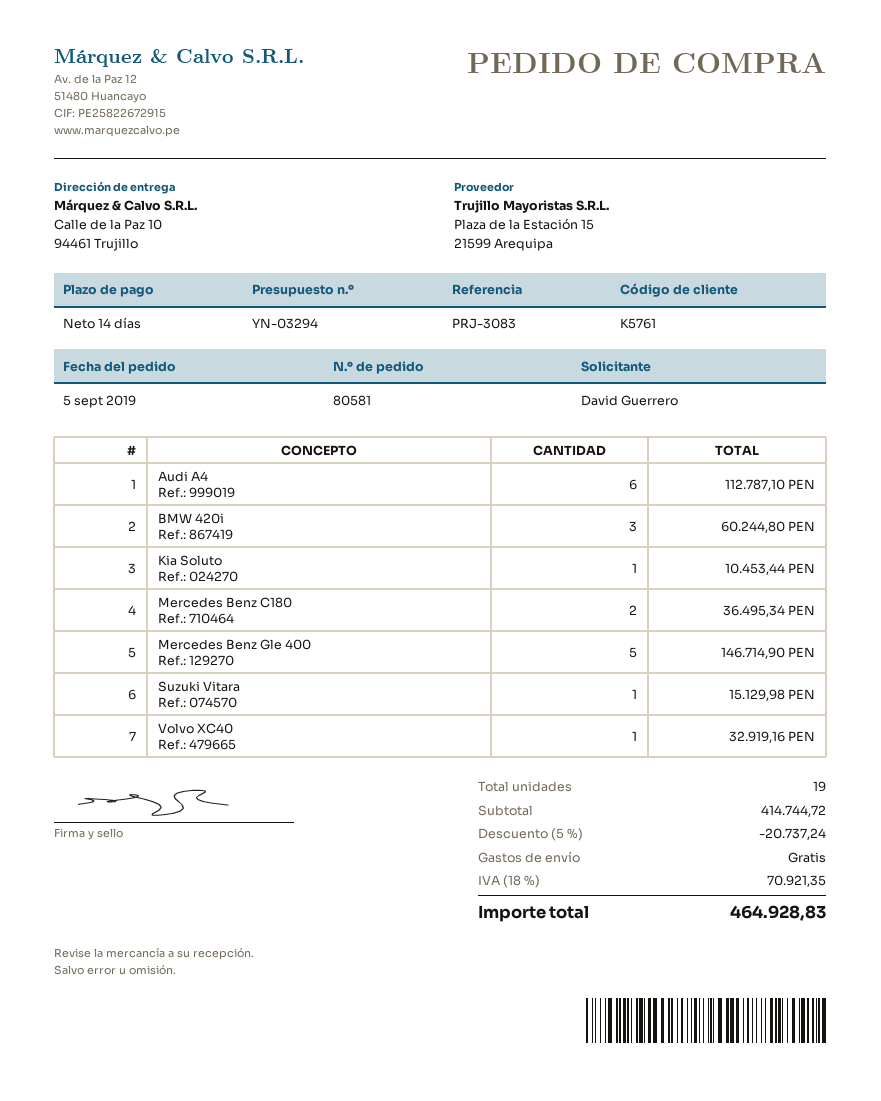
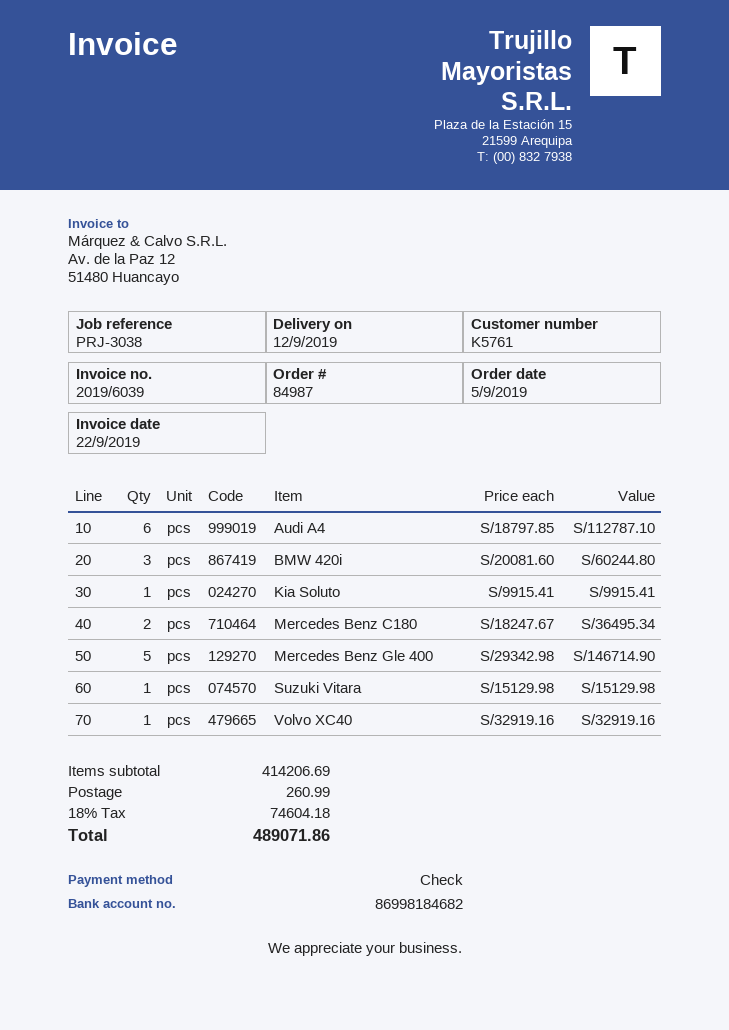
order number: 80581 -> 84987
reference: PRJ-3083 -> PRJ-3038
Kia Soluto: 1 for 10453.44 -> 1 for 9915.41
subtotal: 414744.72 -> 414206.69
discount: 5% = 20737.24 -> none
shipping: 0.00 -> 260.99
tax: 18% = 70921.35 -> 18% = 74604.18
total: 464928.83 -> 489071.86

